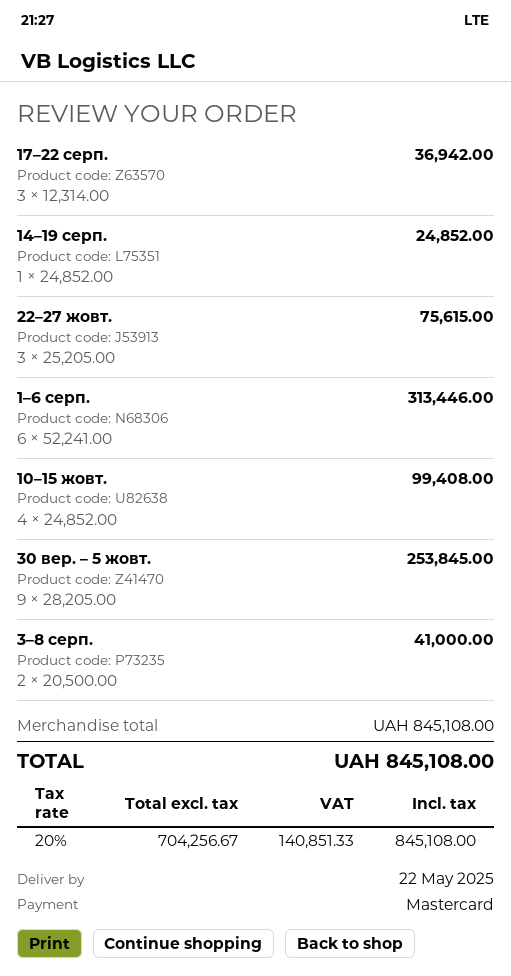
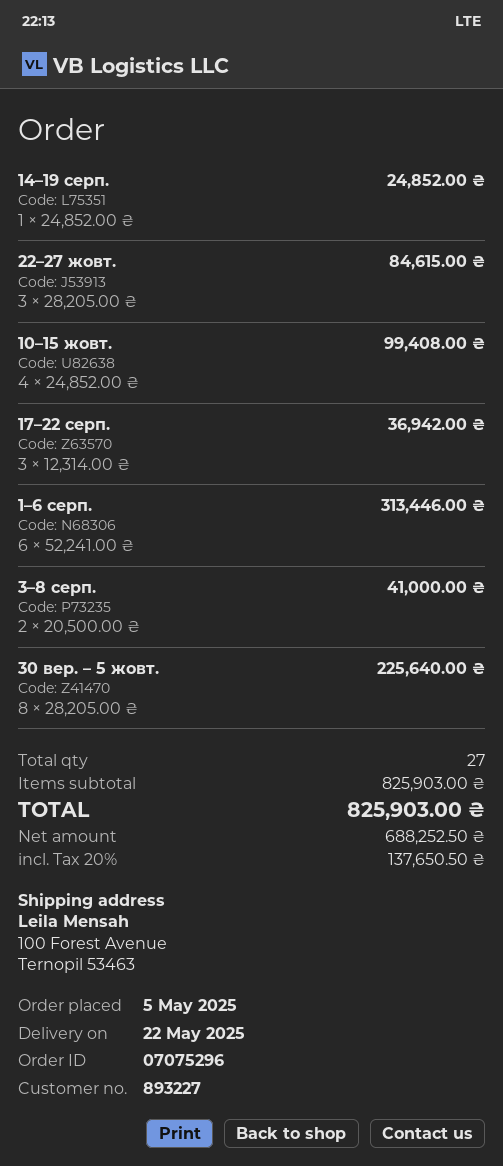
22–27 жовт.: 3 x 25205.00 = 75615.00 -> 3 x 28205.00 = 84615.00
30 вер. – 5 жовт.: 9 x 28205.00 = 253845.00 -> 8 x 28205.00 = 225640.00
subtotal: 845108.00 -> 825903.00
net: 704256.67 -> 688252.50
tax: 20% = 140851.33 -> 20% = 137650.50
total: 845108.00 -> 825903.00

